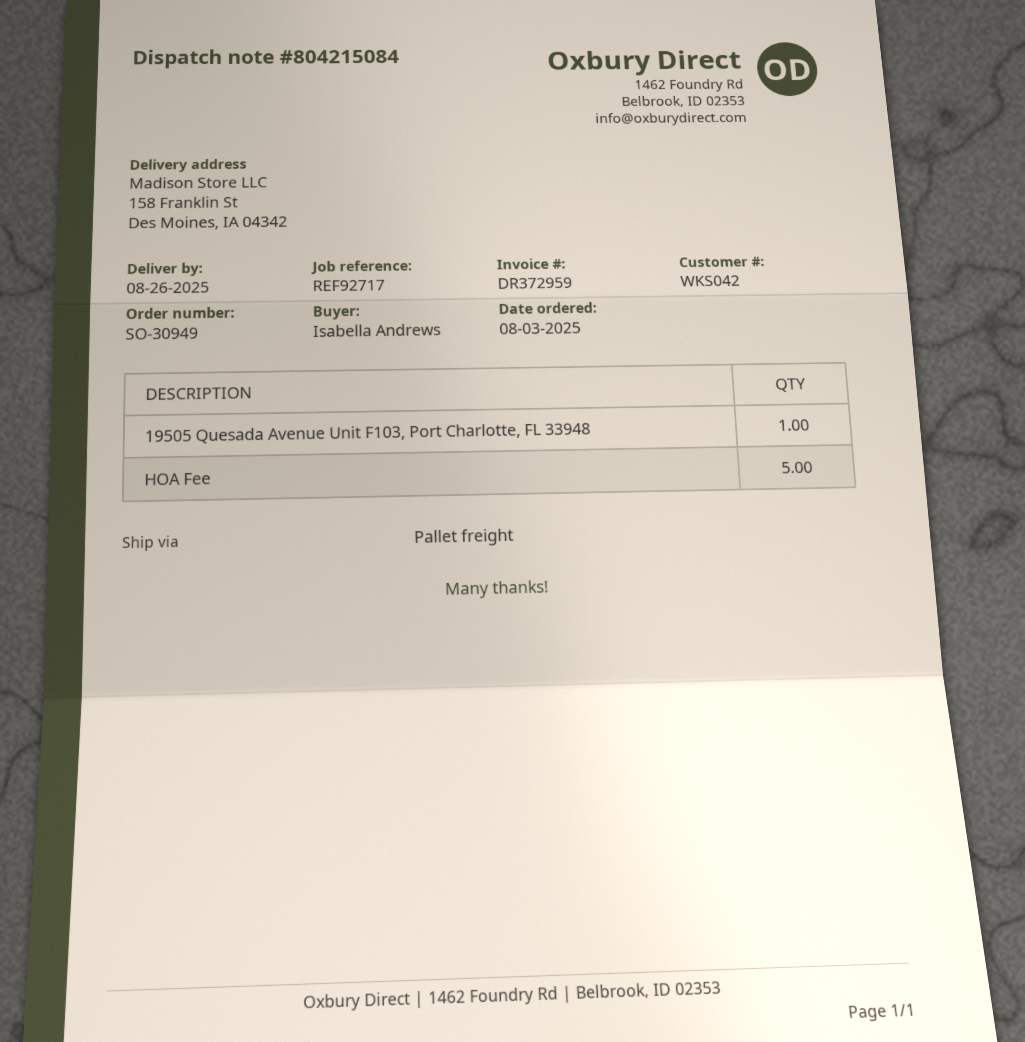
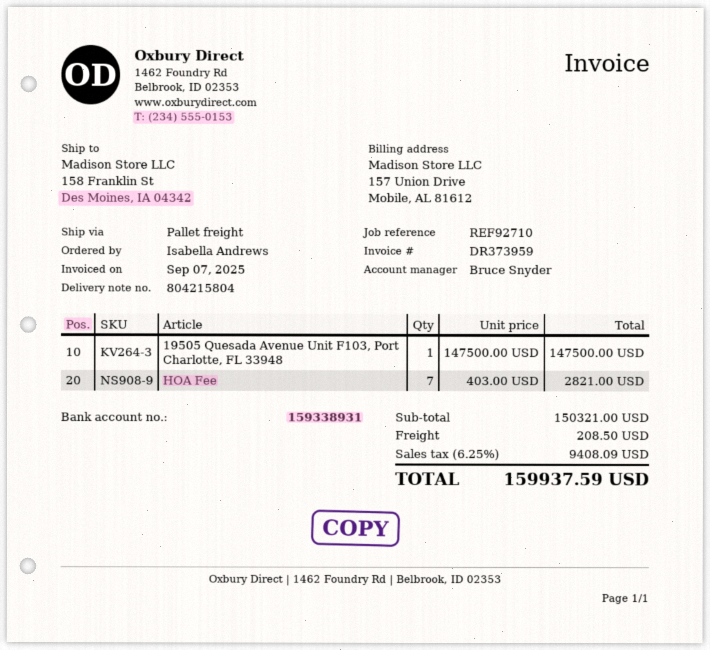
delivery note number: 804215084 -> 804215804
invoice number: DR372959 -> DR373959
reference: REF92717 -> REF92710
HOA Fee: 5 -> 7

